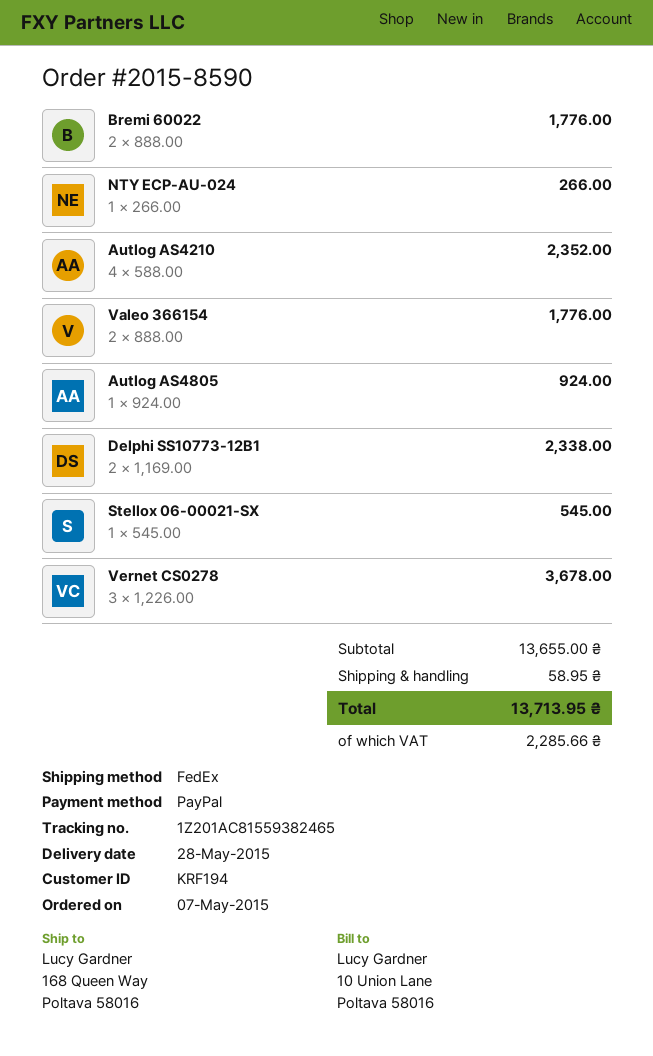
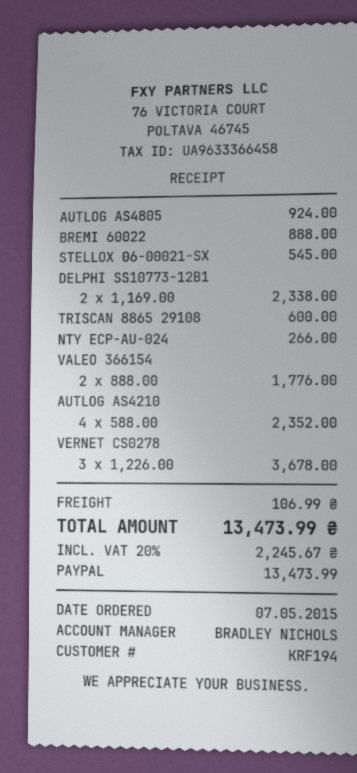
Bremi 60022: 2 x 888.00 = 1776.00 -> 1 x 888.00 = 888.00
TRISCAN 8865 29108: none -> 1 x 600.00 = 600.00
shipping: 58.95 -> 106.99
tax: 2285.66 -> 2245.67
total: 13713.95 -> 13473.99

